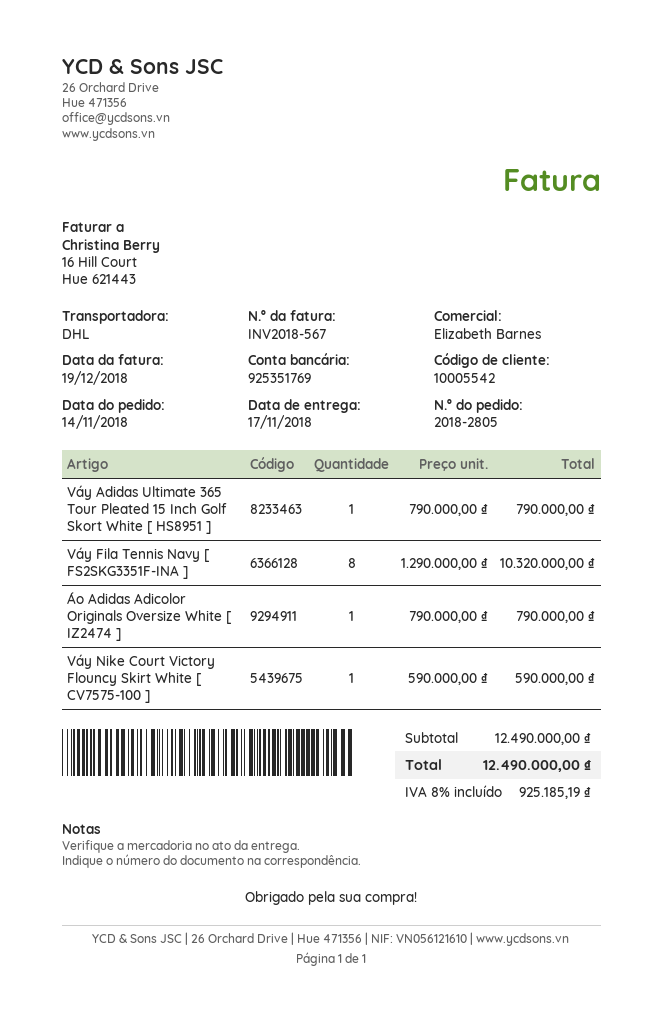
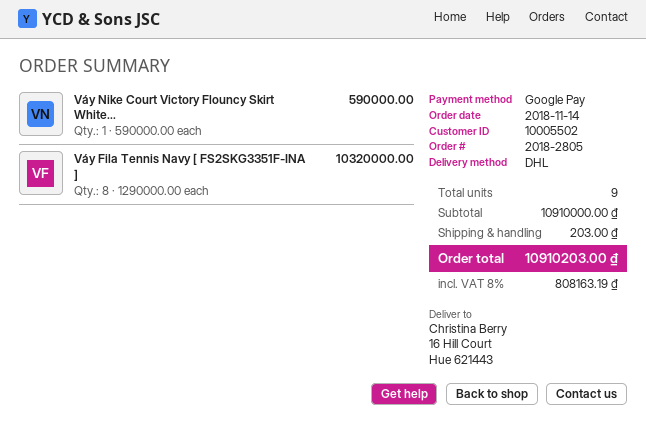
customer number: 10005542 -> 10005502
Váy Adidas Ultimate 365 Tour Pleated 15 Inch Golf Skort White [ HS8951 ]: 1 x 790000.00 = 790000.00 -> none
Áo Adidas Adicolor Originals Oversize White [ IZ2474 ]: 1 x 790000.00 = 790000.00 -> none
subtotal: 12490000.00 -> 10910000.00
shipping: none -> 203.00
tax: 8% = 925185.19 -> 8% = 808163.19
total: 12490000.00 -> 10910203.00

